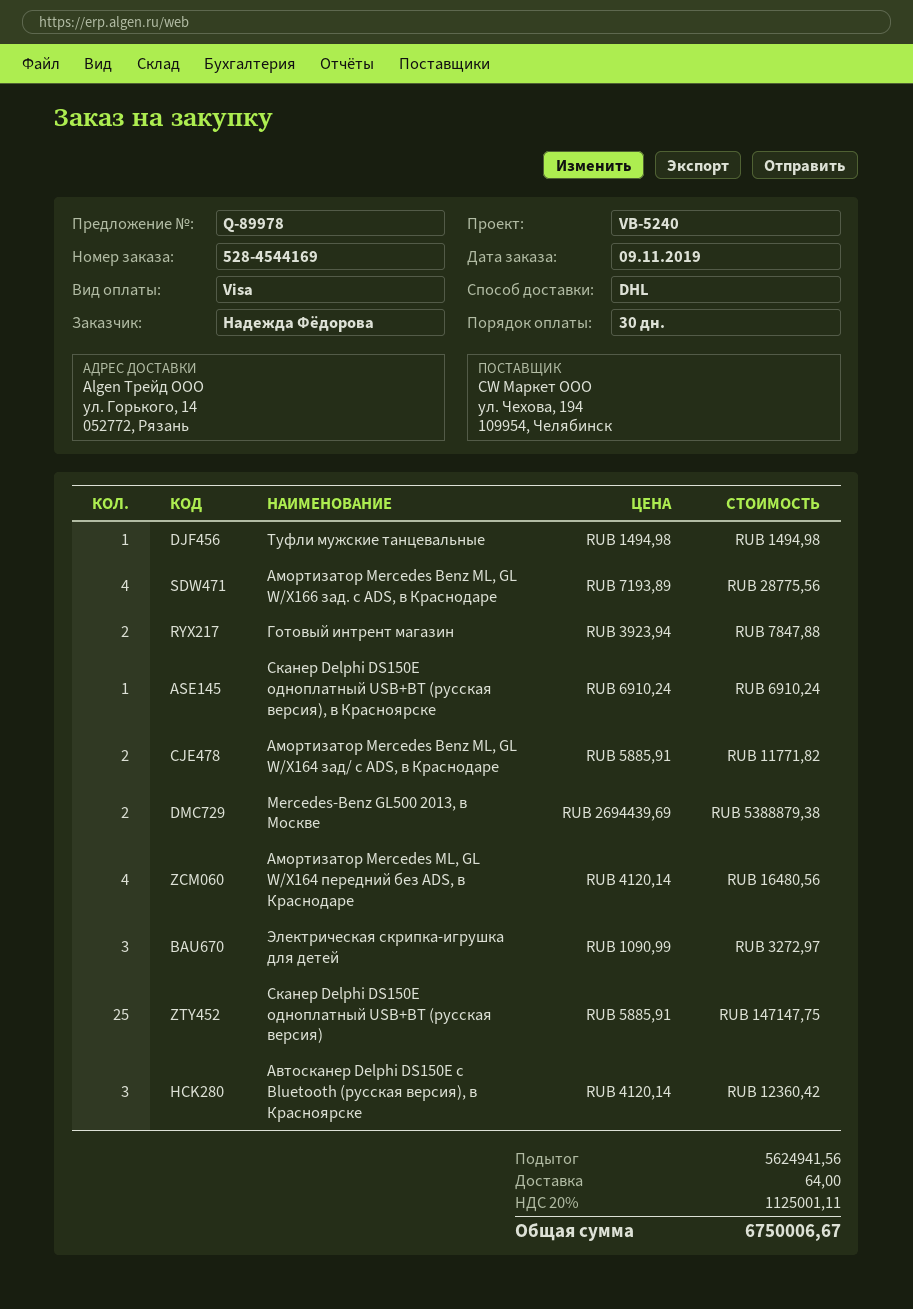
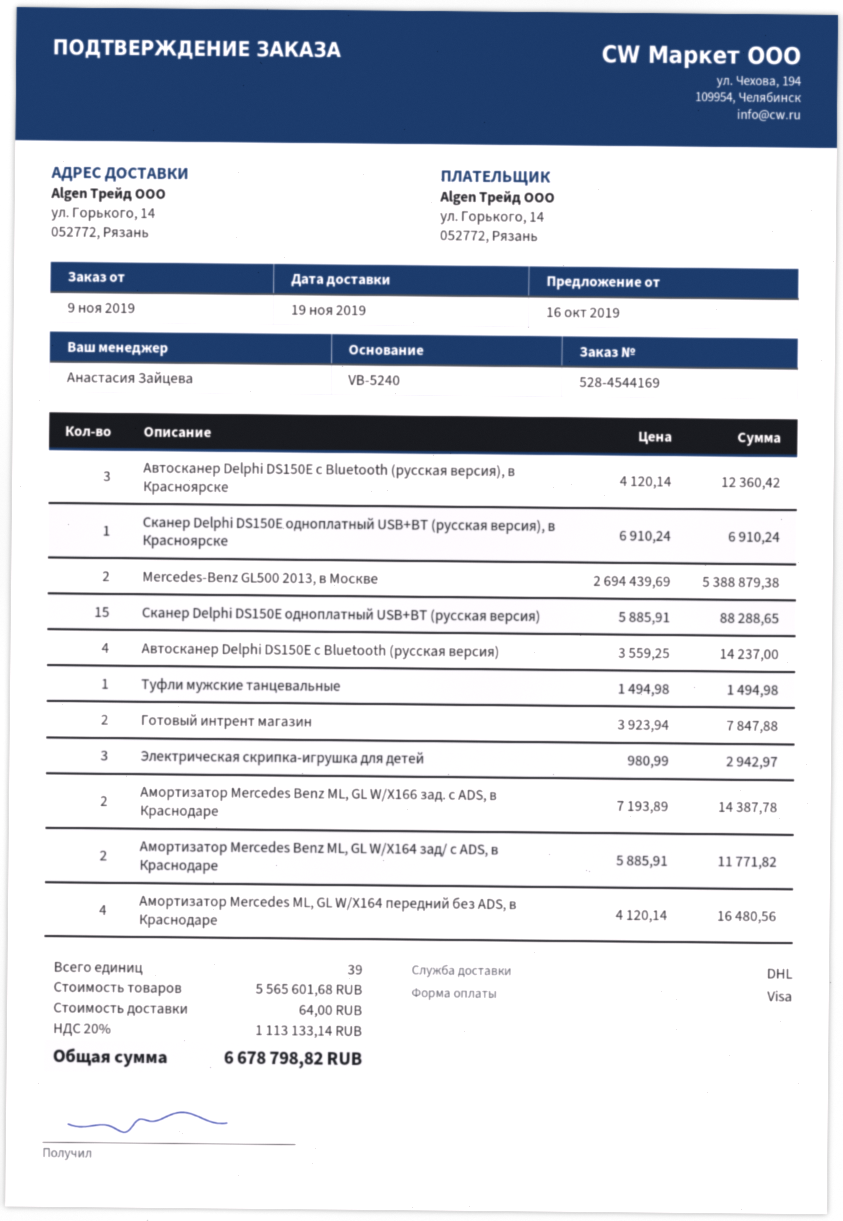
Амортизатор Mercedes Benz ML, GL W/X166 зад. с ADS, в Краснодаре: 4 x 7193.89 = 28775.56 -> 2 x 7193.89 = 14387.78
Электрическая скрипка-игрушка для детей: 3 x 1090.99 = 3272.97 -> 3 x 980.99 = 2942.97
Сканер Delphi DS150E одноплатный USB+BT (русская версия): 25 x 5885.91 = 147147.75 -> 15 x 5885.91 = 88288.65
Автосканер Delphi DS150E с Bluetooth (русская версия): none -> 4 x 3559.25 = 14237.00
subtotal: 5624941.56 -> 5565601.68
tax: 20% = 1125001.11 -> 20% = 1113133.14
total: 6750006.67 -> 6678798.82

